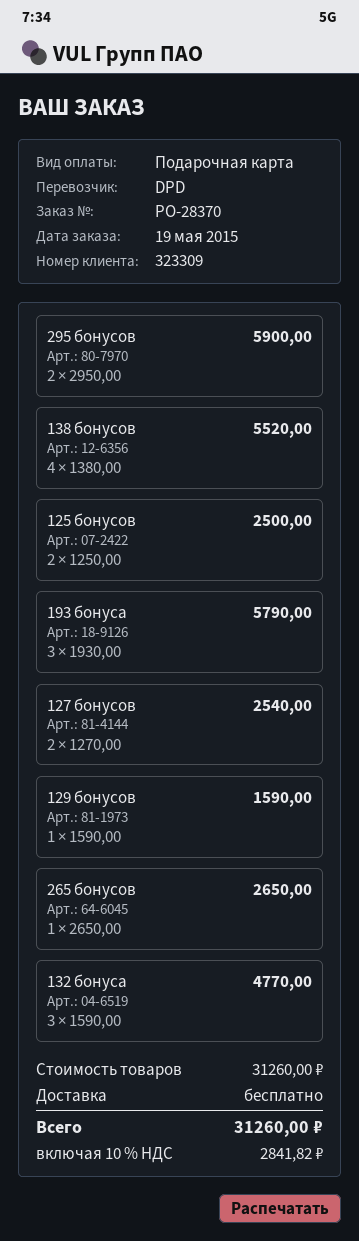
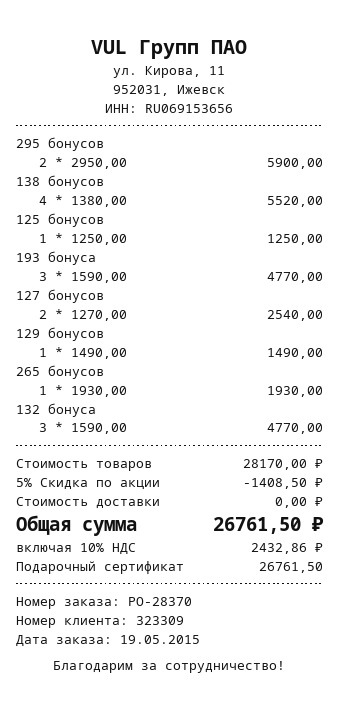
125 бонусов: 2 x 1250.00 = 2500.00 -> 1 x 1250.00 = 1250.00
193 бонуса: 3 x 1930.00 = 5790.00 -> 3 x 1590.00 = 4770.00
129 бонусов: 1 x 1590.00 = 1590.00 -> 1 x 1490.00 = 1490.00
265 бонусов: 1 x 2650.00 = 2650.00 -> 1 x 1930.00 = 1930.00
subtotal: 31260.00 -> 28170.00
discount: none -> 5% = 1408.50
tax: 10% = 2841.82 -> 10% = 2432.86
total: 31260.00 -> 26761.50

